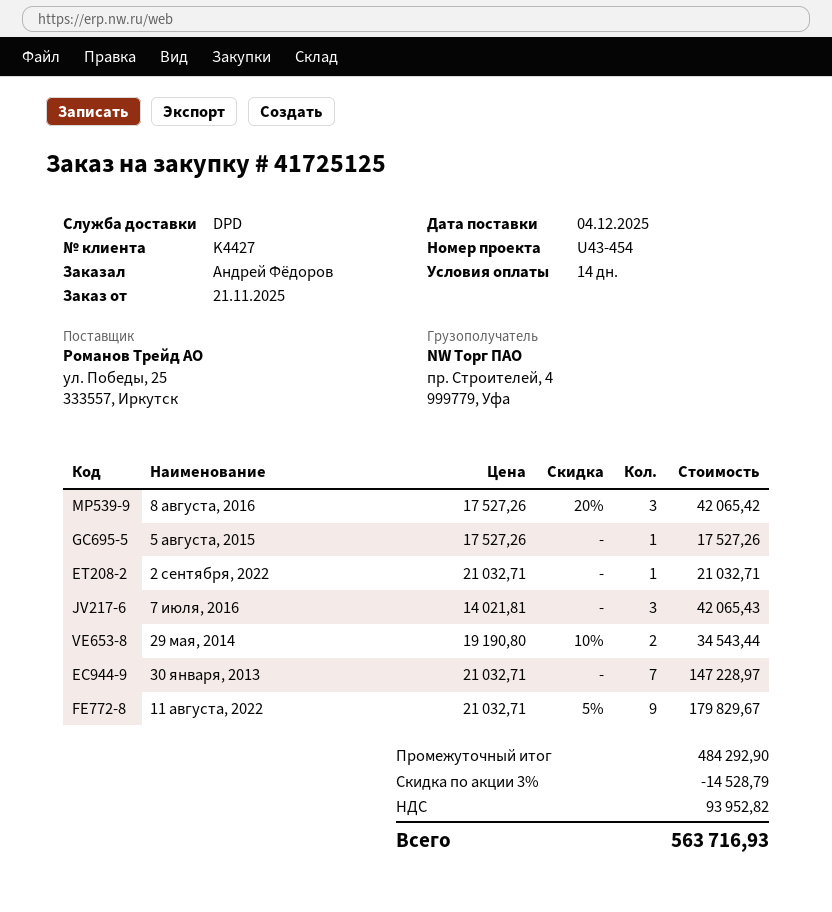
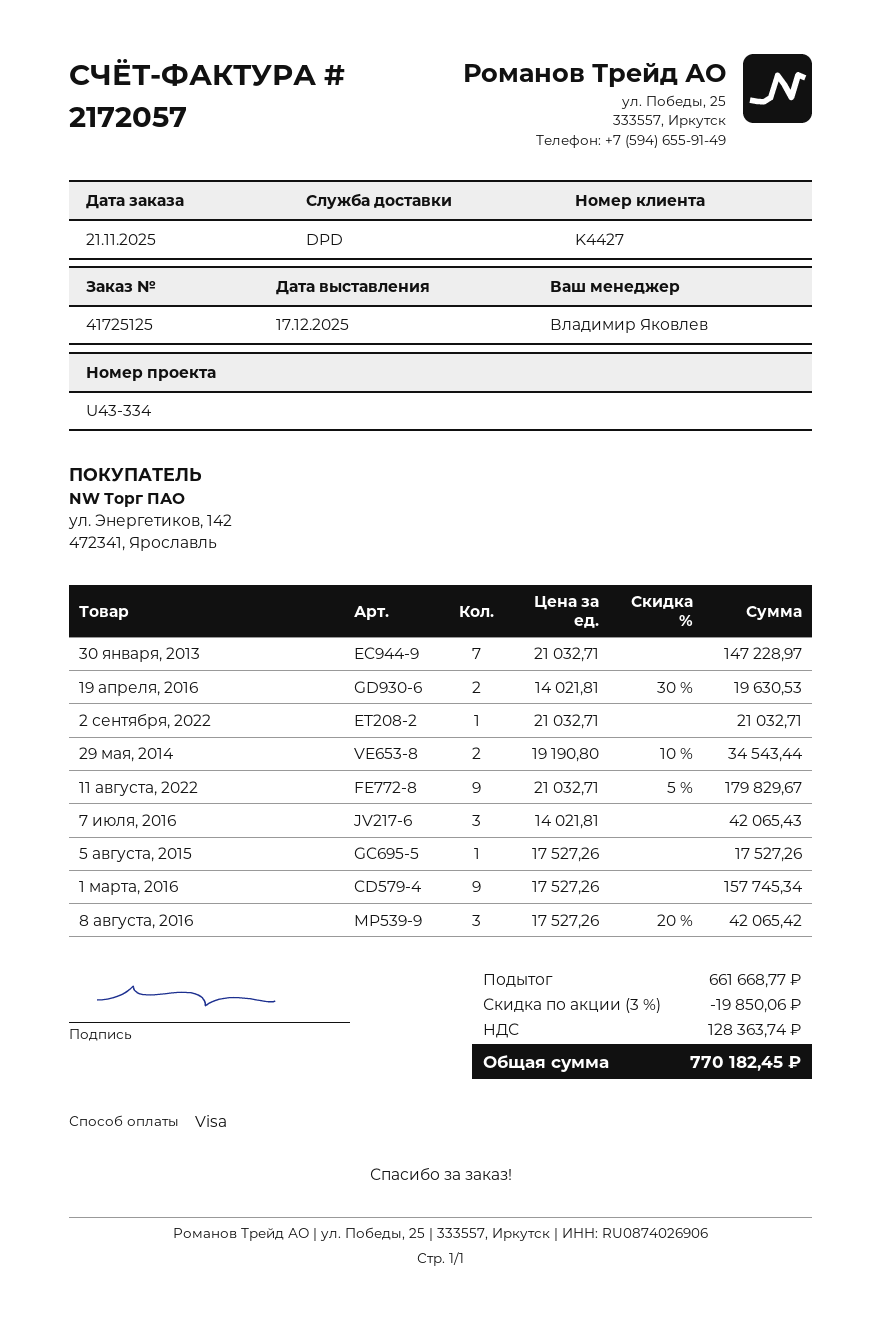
reference: U43-454 -> U43-334
19 апреля, 2016: none -> 2 x 14021.81 - 30% = 19630.53
1 марта, 2016: none -> 9 x 17527.26 = 157745.34
subtotal: 484292.90 -> 661668.77
discount: 3% = 14528.79 -> 3% = 19850.06
tax: 93952.82 -> 128363.74
total: 563716.93 -> 770182.45

